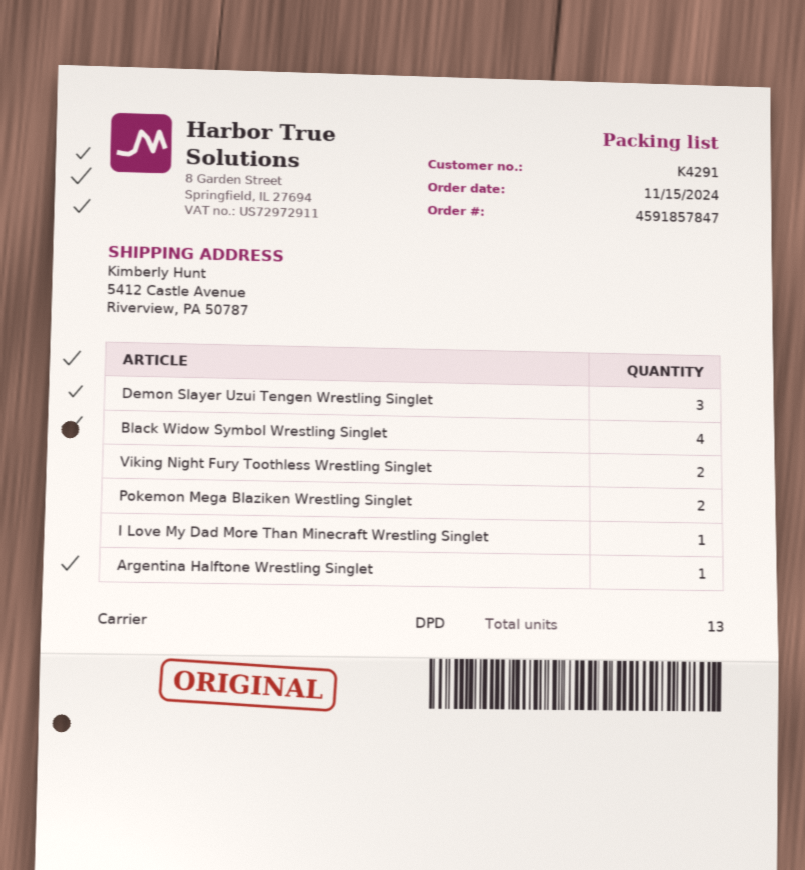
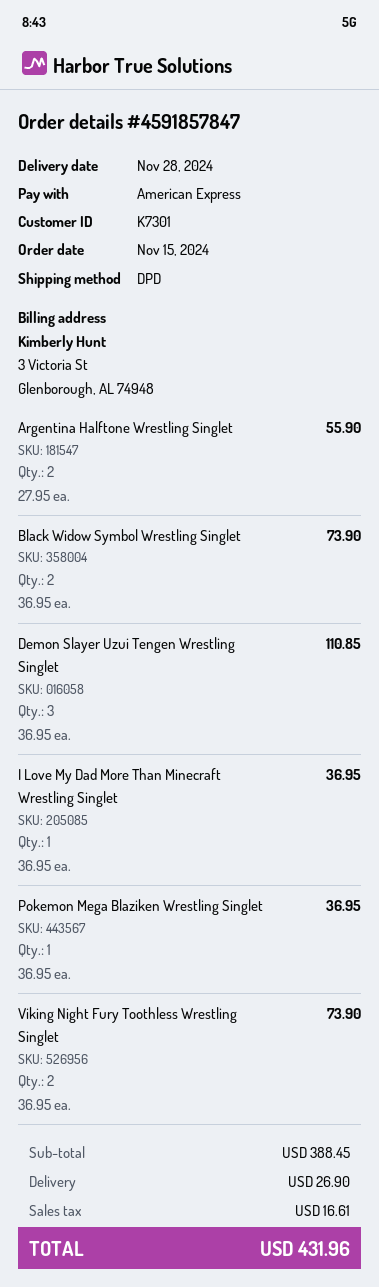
customer number: K4291 -> K7301
Black Widow Symbol Wrestling Singlet: 4 -> 2
Pokemon Mega Blaziken Wrestling Singlet: 2 -> 1
Argentina Halftone Wrestling Singlet: 1 -> 2

